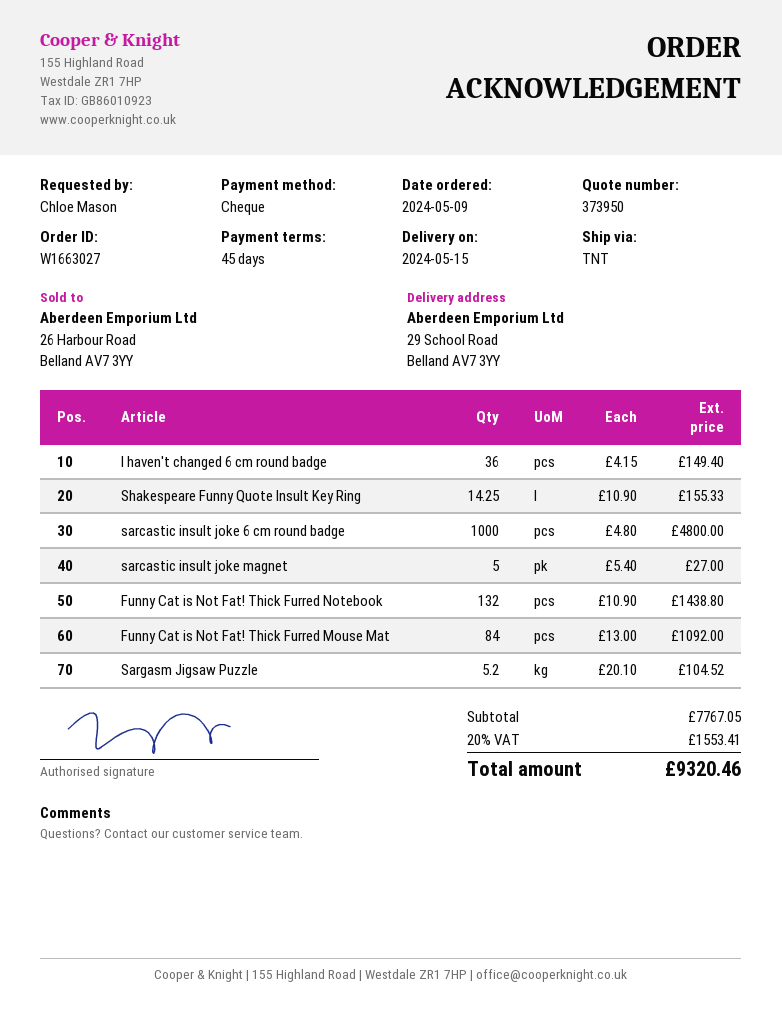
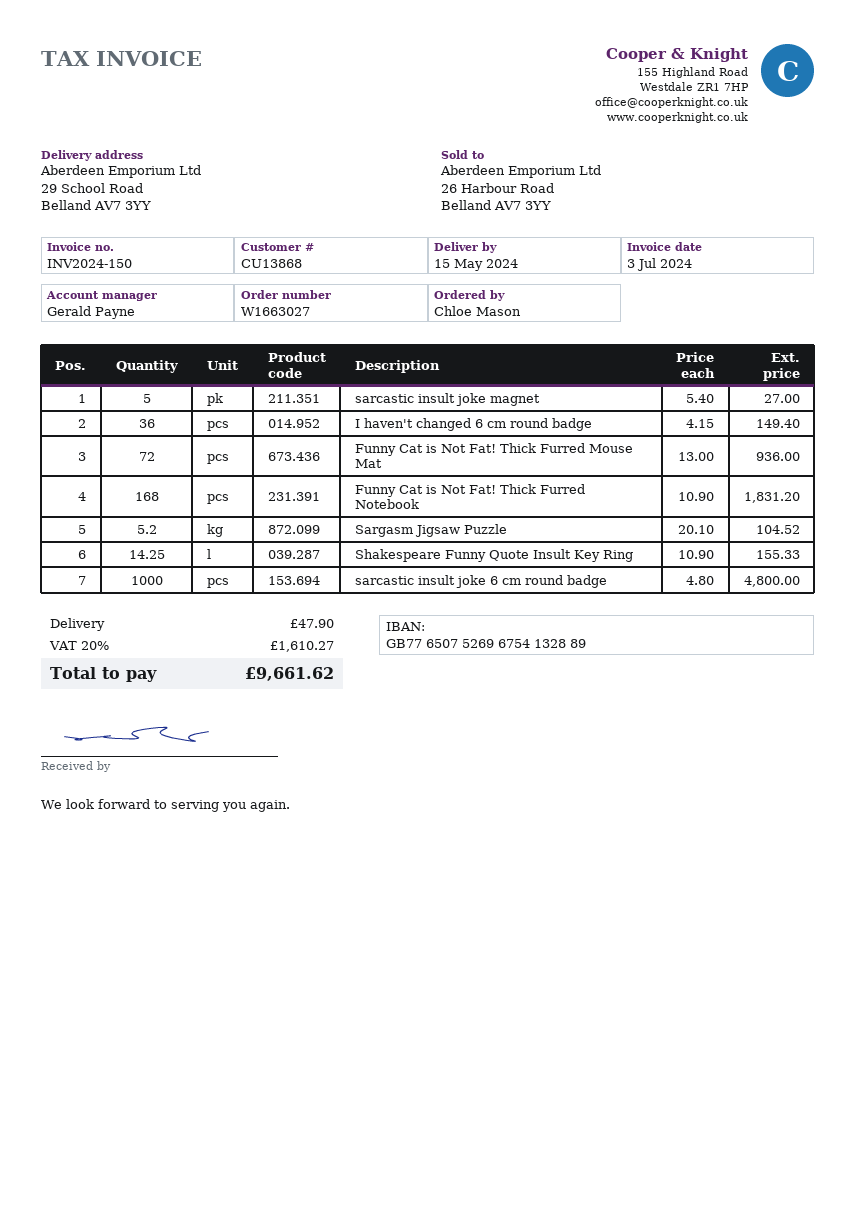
Funny Cat is Not Fat! Thick Furred Notebook: 132 x 10.90 = 1438.80 -> 168 x 10.90 = 1831.20
Funny Cat is Not Fat! Thick Furred Mouse Mat: 84 x 13.00 = 1092.00 -> 72 x 13.00 = 936.00
shipping: none -> 47.90
tax: 20% = 1553.41 -> 20% = 1610.27
total: 9320.46 -> 9661.62

